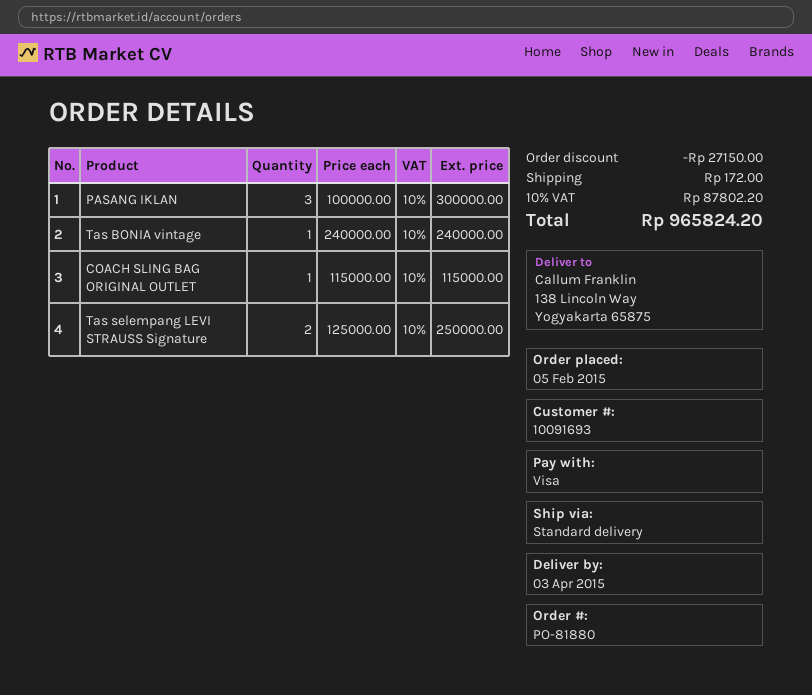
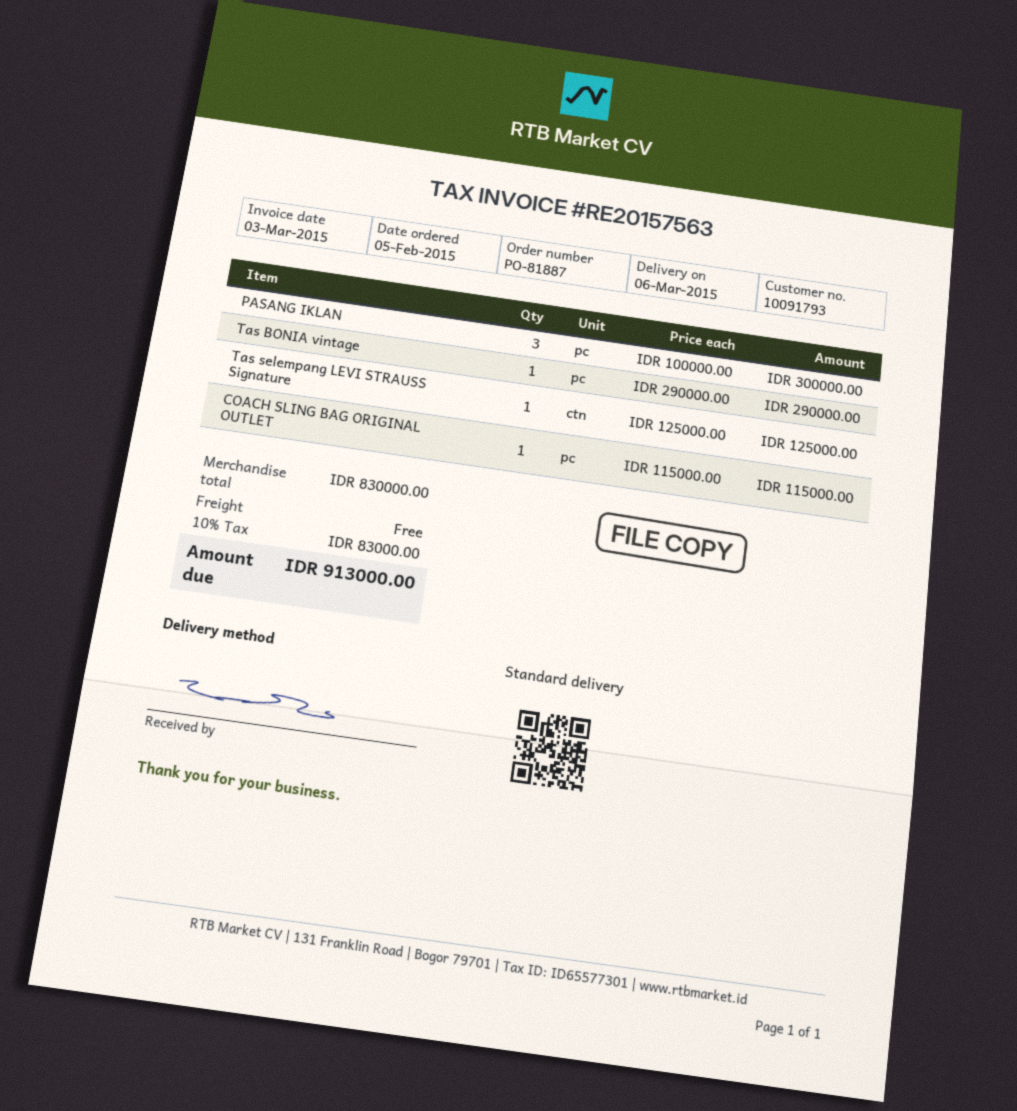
order number: PO-81880 -> PO-81887
delivery date: 2015-04-03 -> 2015-03-06
customer number: 10091693 -> 10091793
Tas BONIA vintage: 1 x 240000.00 = 240000.00 -> 1 x 290000.00 = 290000.00
Tas selempang LEVI STRAUSS Signature: 2 x 125000.00 = 250000.00 -> 1 x 125000.00 = 125000.00
discount: 27150.00 -> none
shipping: 172.00 -> 0.00
tax: 10% = 87802.20 -> 10% = 83000.00
total: 965824.20 -> 913000.00

